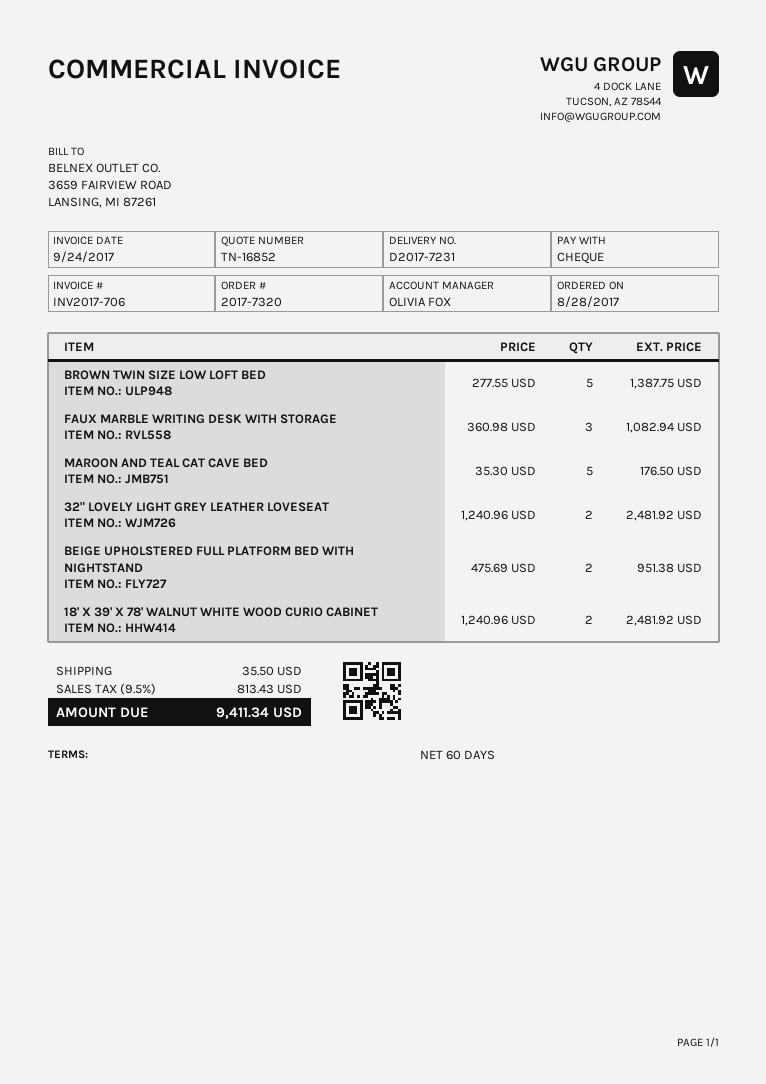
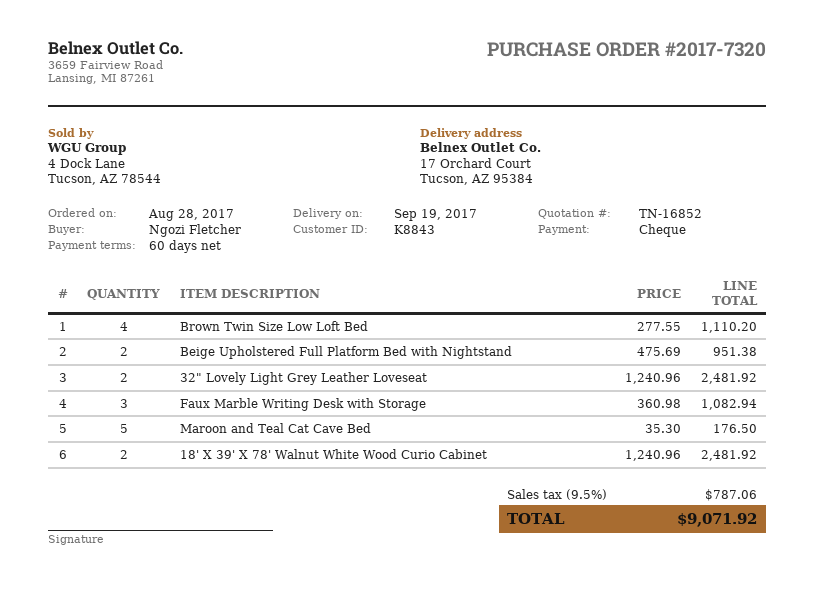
BROWN TWIN SIZE LOW LOFT BED: 5 x 277.55 = 1387.75 -> 4 x 277.55 = 1110.20
shipping: 35.50 -> none
tax: 9.5% = 813.43 -> 9.5% = 787.06
total: 9411.34 -> 9071.92

